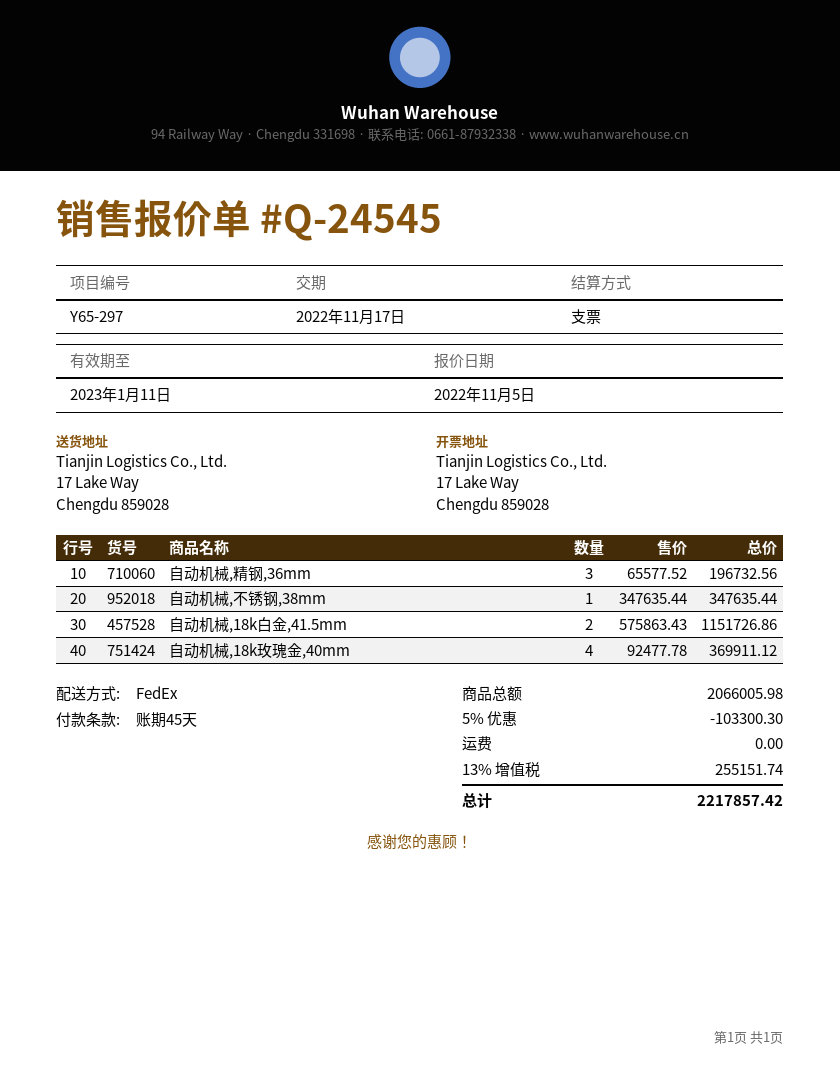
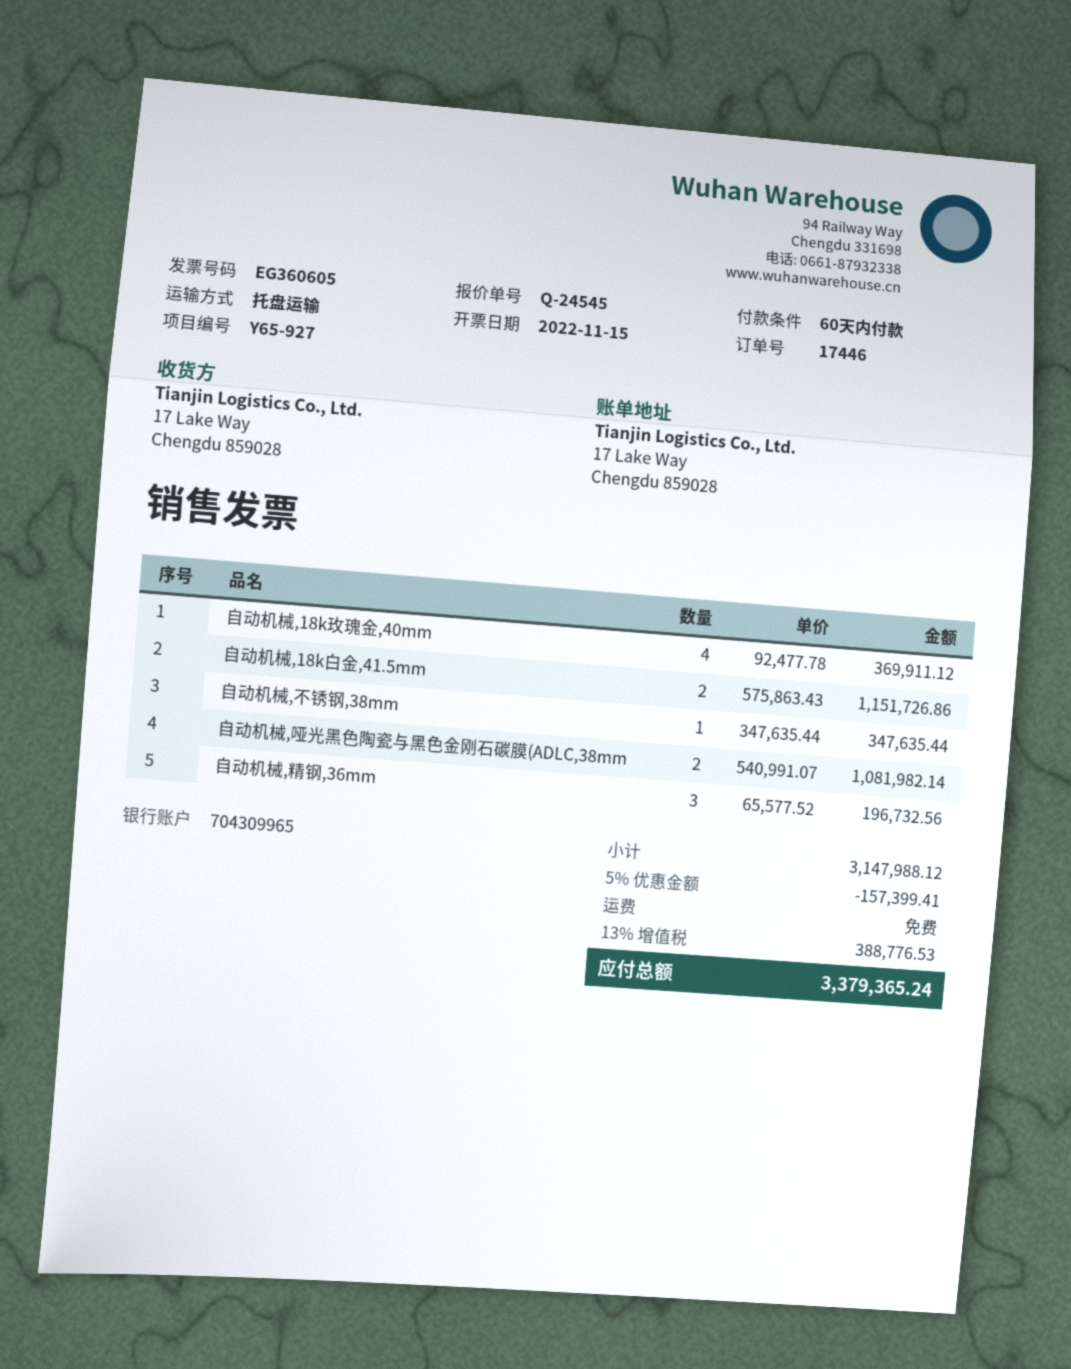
payment terms: 45 days -> 60 days
reference: Y65-297 -> Y65-927
shipping method: FedEx -> pallet freight
自动机械,哑光黑色陶瓷与黑色金刚石碳膜(ADLC,38mm: none -> 2 x 540991.07 = 1081982.14
subtotal: 2066005.98 -> 3147988.12
discount: 5% = 103300.30 -> 5% = 157399.41
tax: 13% = 255151.74 -> 13% = 388776.53
total: 2217857.42 -> 3379365.24

